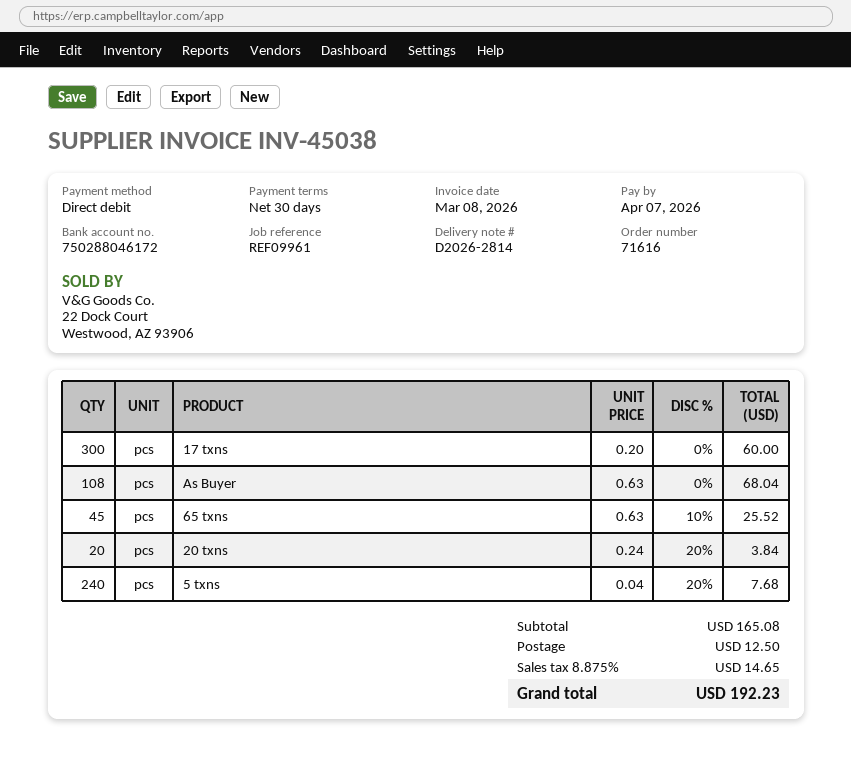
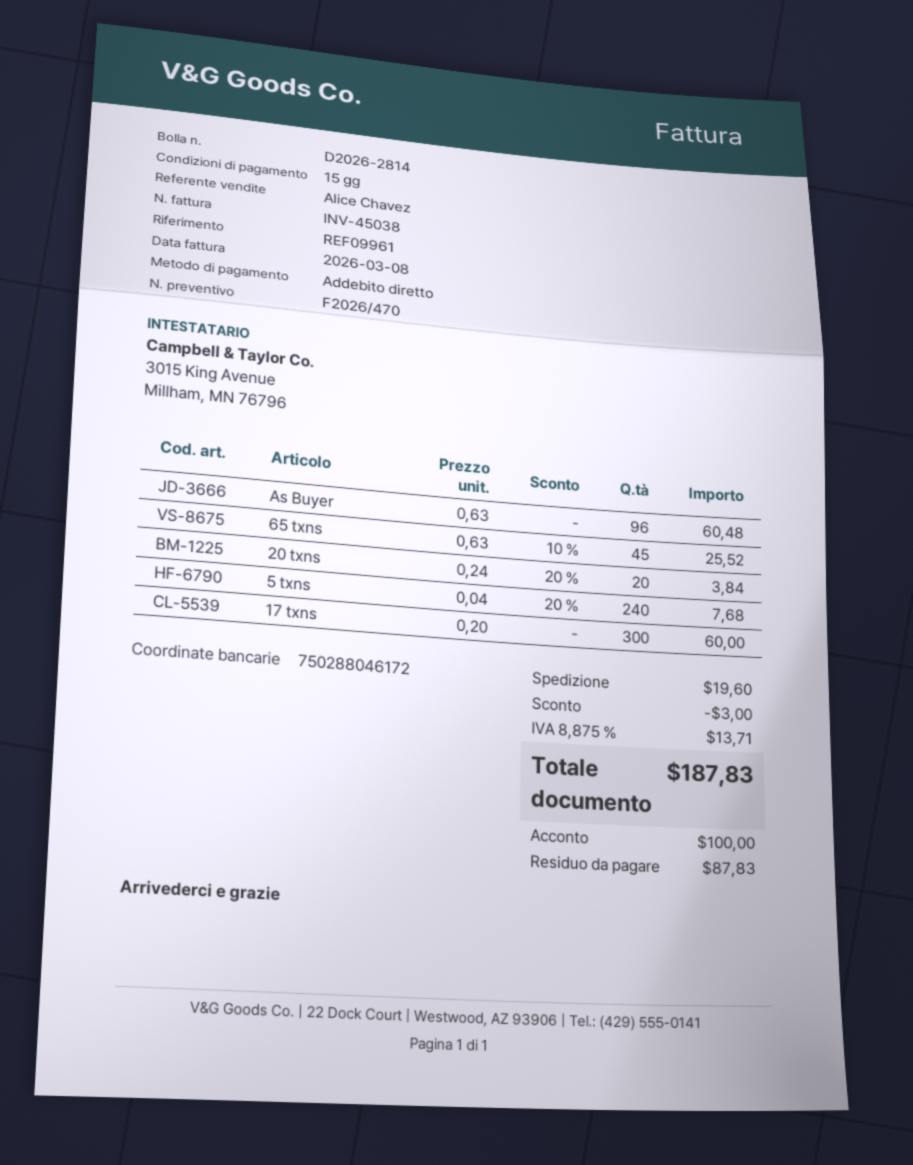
payment terms: 30 days -> 15 days
As Buyer: 108 x 0.63 = 68.04 -> 96 x 0.63 = 60.48
discount: none -> 3.00
shipping: 12.50 -> 19.60
tax: 8.875% = 14.65 -> 8.875% = 13.71
total: 192.23 -> 187.83

